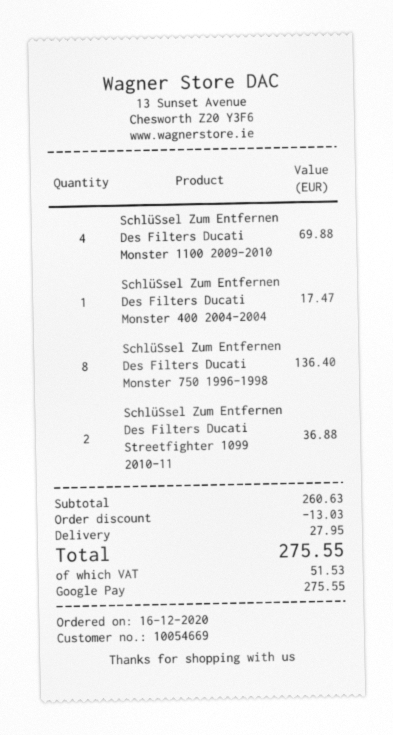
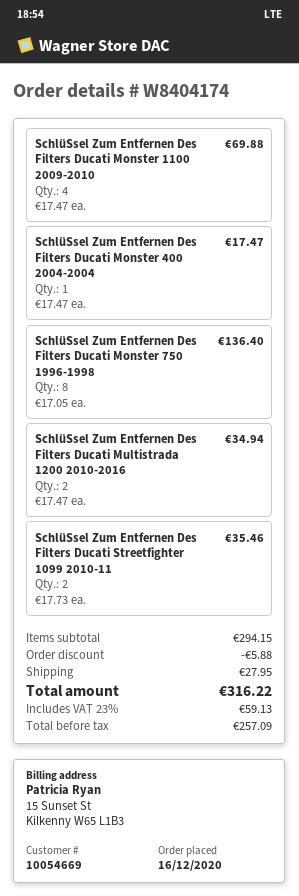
SchlüSsel Zum Entfernen Des Filters Ducati Streetfighter 1099 2010-11: 2 for 36.88 -> 2 for 35.46
SchlüSsel Zum Entfernen Des Filters Ducati Multistrada 1200 2010-2016: none -> 2 for 34.94
subtotal: 260.63 -> 294.15
discount: 13.03 -> 5.88
tax: 51.53 -> 59.13
total: 275.55 -> 316.22

